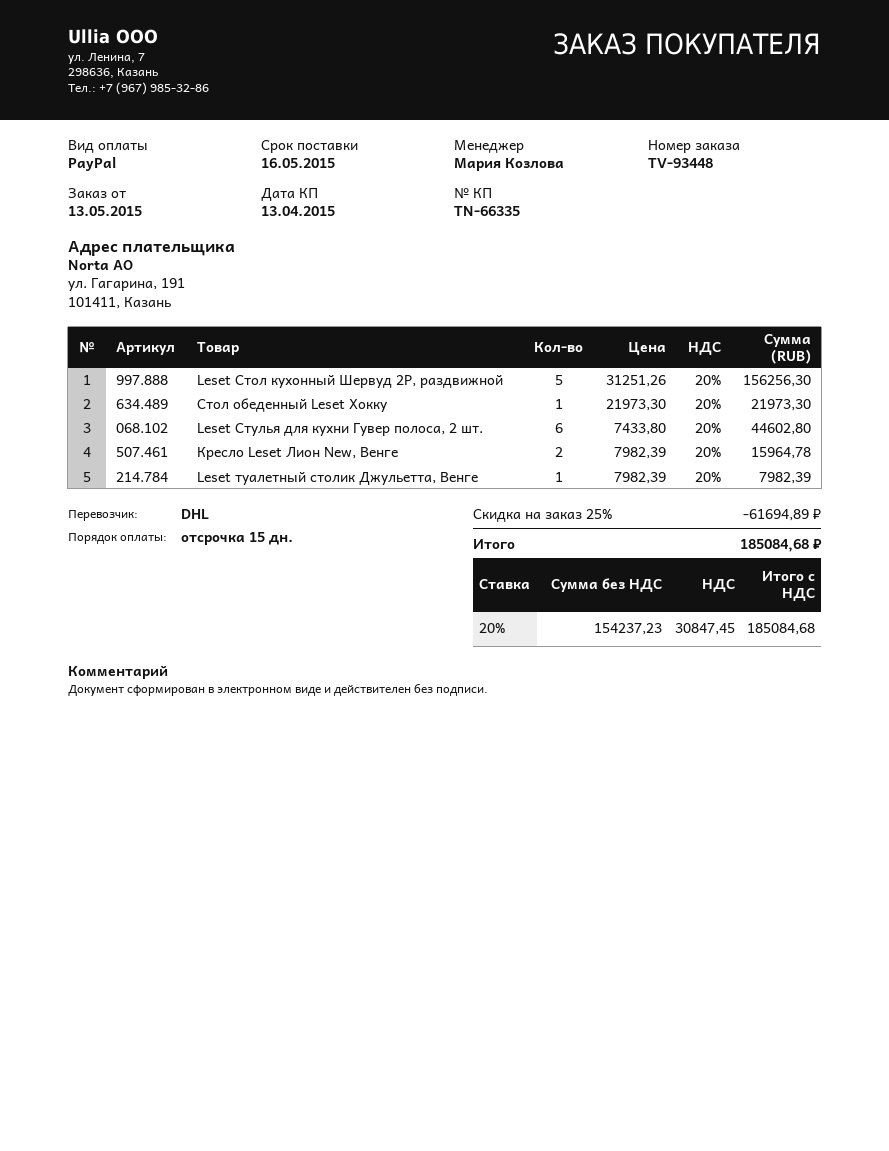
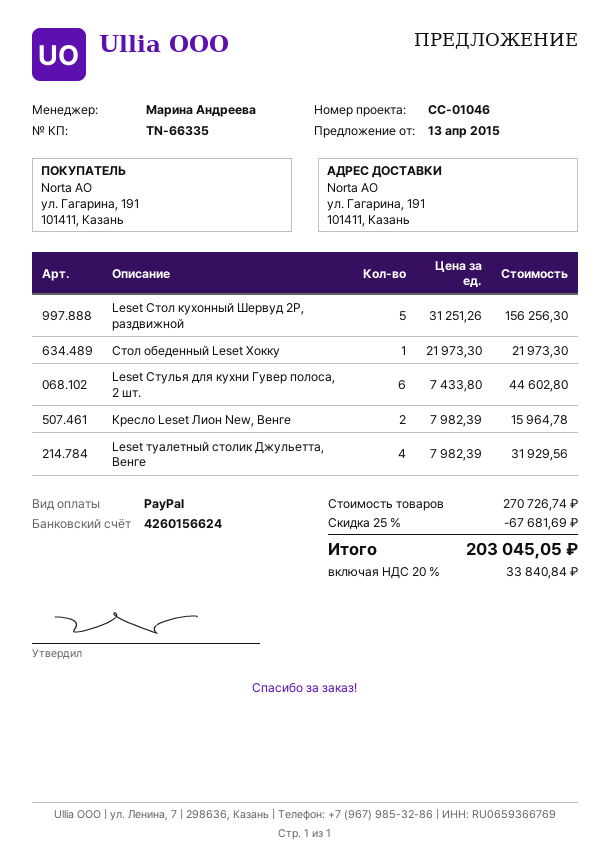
sales rep: Мария Козлова -> Марина Андреева
Leset туалетный столик Джульетта, Венге: 1 x 7982.39 = 7982.39 -> 4 x 7982.39 = 31929.56
discount: 25% = 61694.89 -> 25% = 67681.69
tax: 20% = 30847.45 -> 20% = 33840.84
total: 185084.68 -> 203045.05

